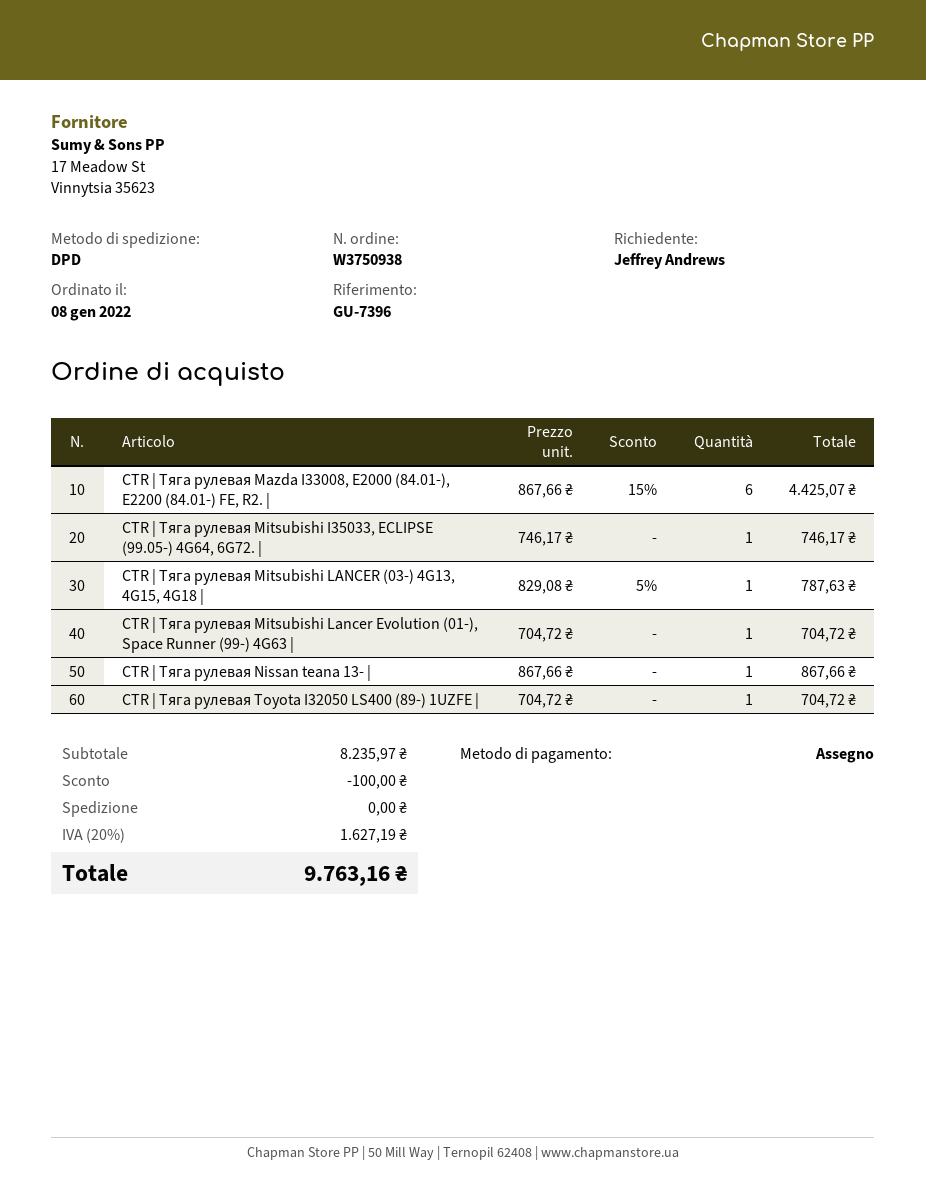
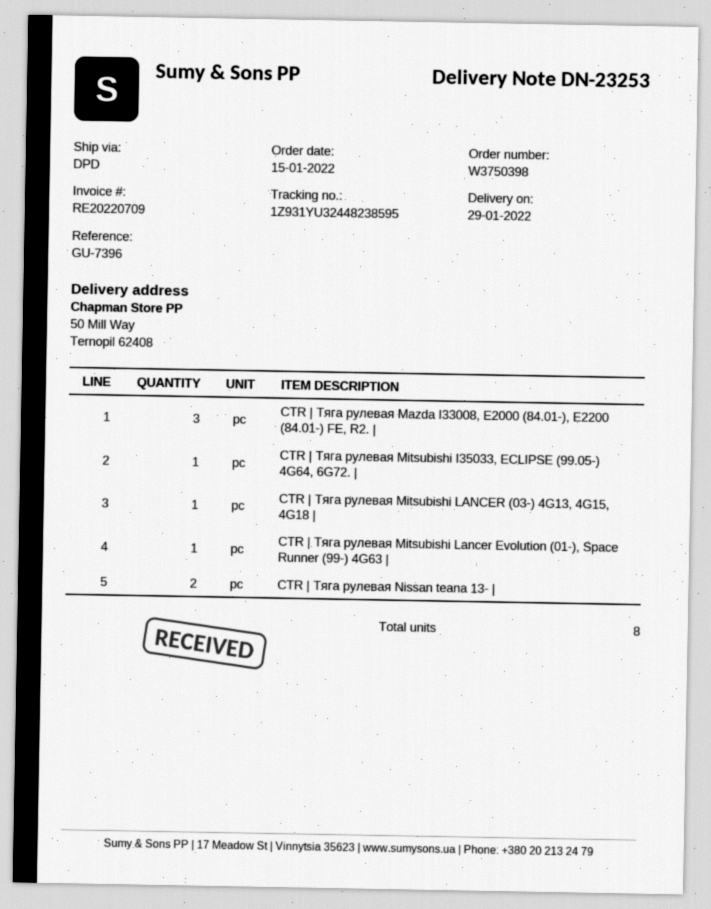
order number: W3750938 -> W3750398
order date: 2022-01-08 -> 2022-01-15
CTR | Тяга рулевая Mazda I33008, E2000 (84.01-), E2200 (84.01-) FE, R2. |: 6 -> 3
CTR | Тяга рулевая Nissan teana 13- |: 1 -> 2
CTR | Тяга рулевая Toyota I32050 LS400 (89-) 1UZFE |: 1 -> none

